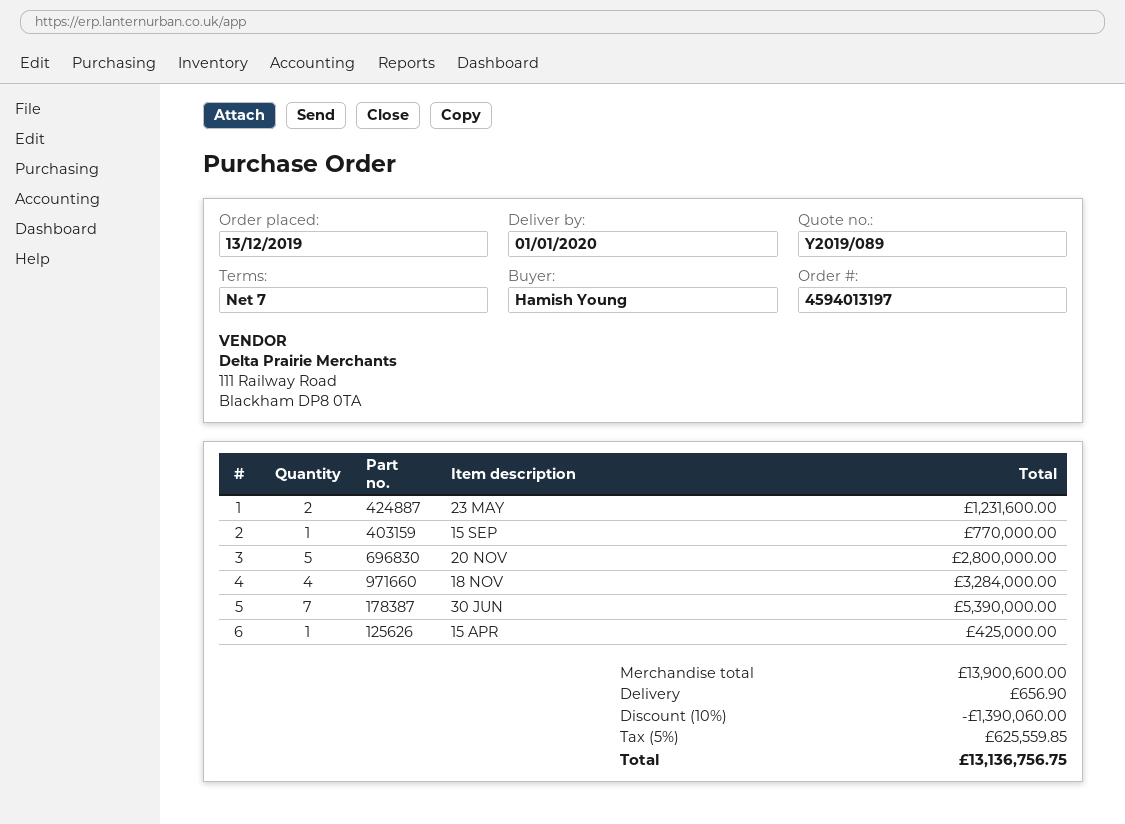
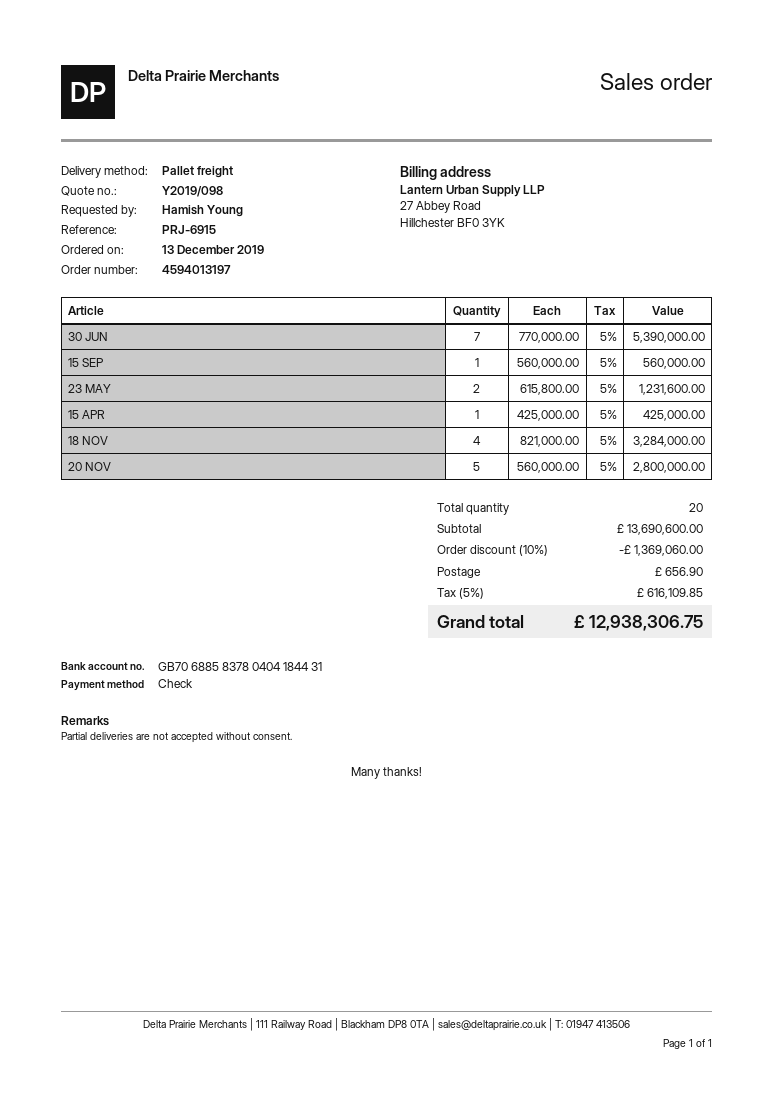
quote number: Y2019/089 -> Y2019/098
15 SEP: 1 for 770000.00 -> 1 for 560000.00
subtotal: 13900600.00 -> 13690600.00
discount: 10% = 1390060.00 -> 10% = 1369060.00
tax: 5% = 625559.85 -> 5% = 616109.85
total: 13136756.75 -> 12938306.75

